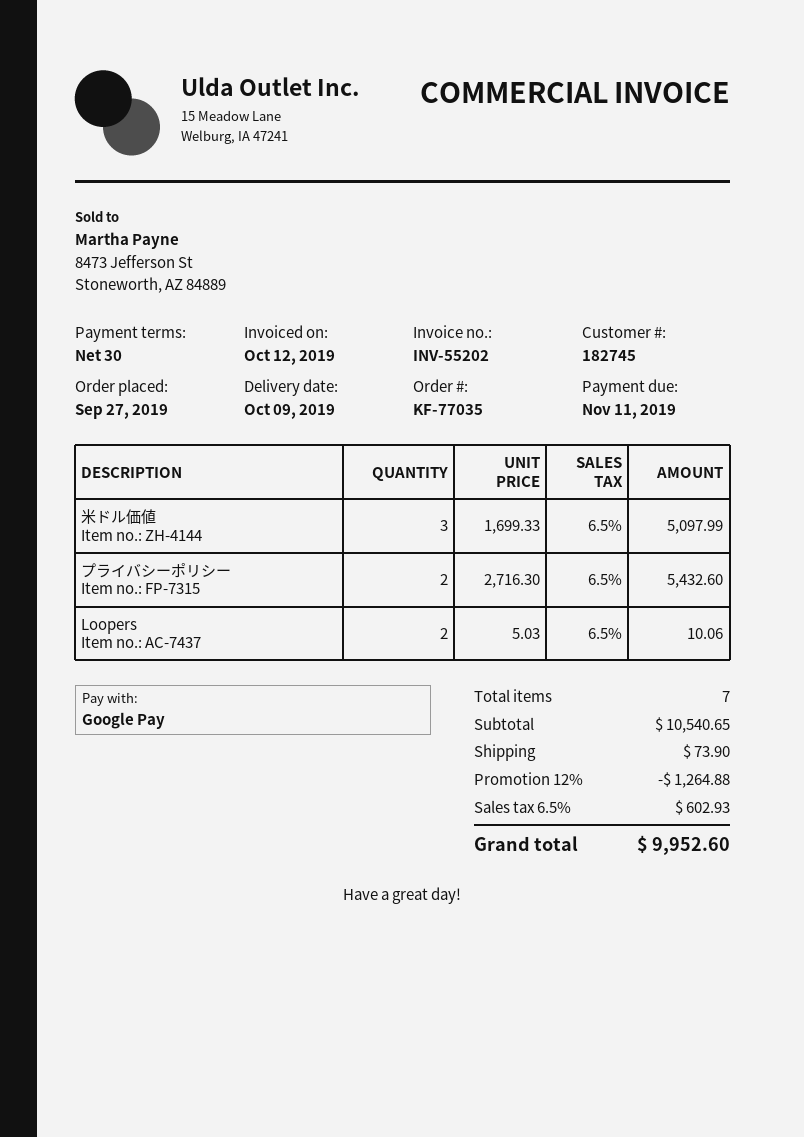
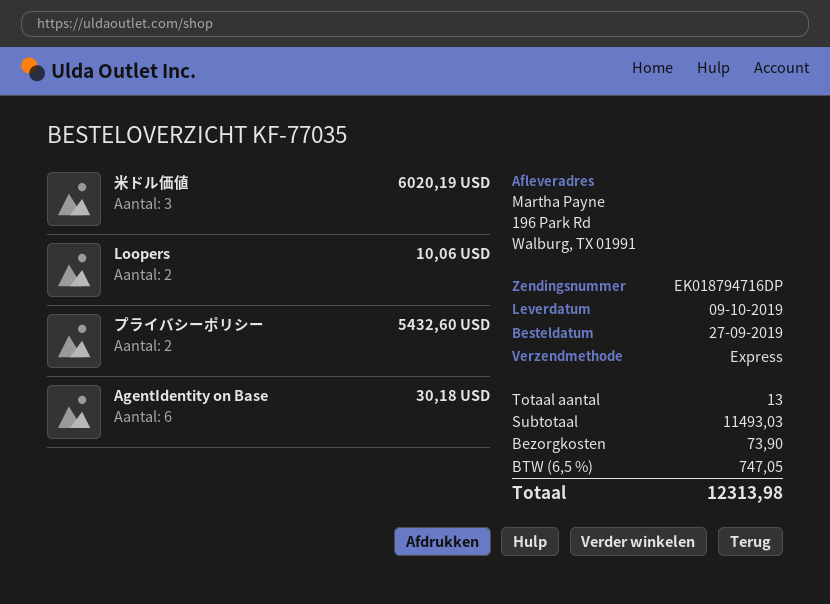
米ドル価値: 3 for 5097.99 -> 3 for 6020.19
AgentIdentity on Base: none -> 6 for 30.18
total quantity: 7 -> 13
subtotal: 10540.65 -> 11493.03
discount: 12% = 1264.88 -> none
tax: 6.5% = 602.93 -> 6.5% = 747.05
total: 9952.60 -> 12313.98

